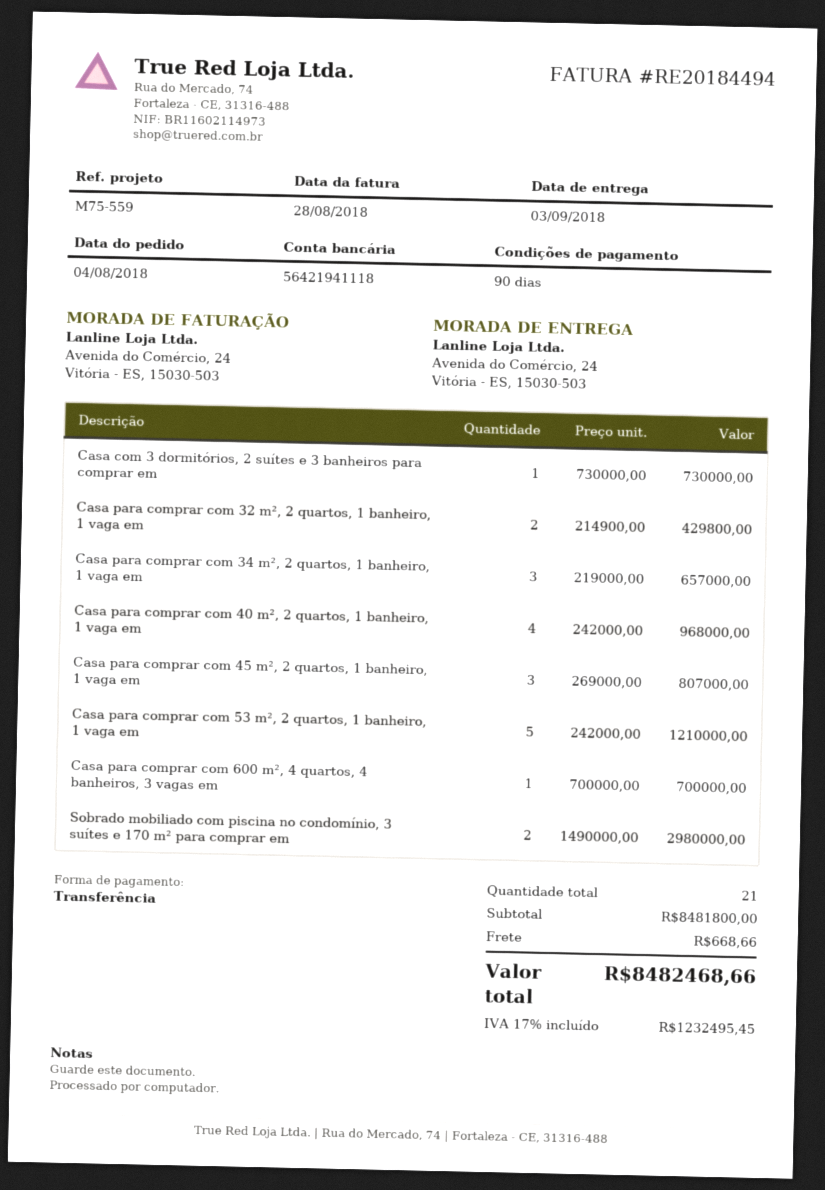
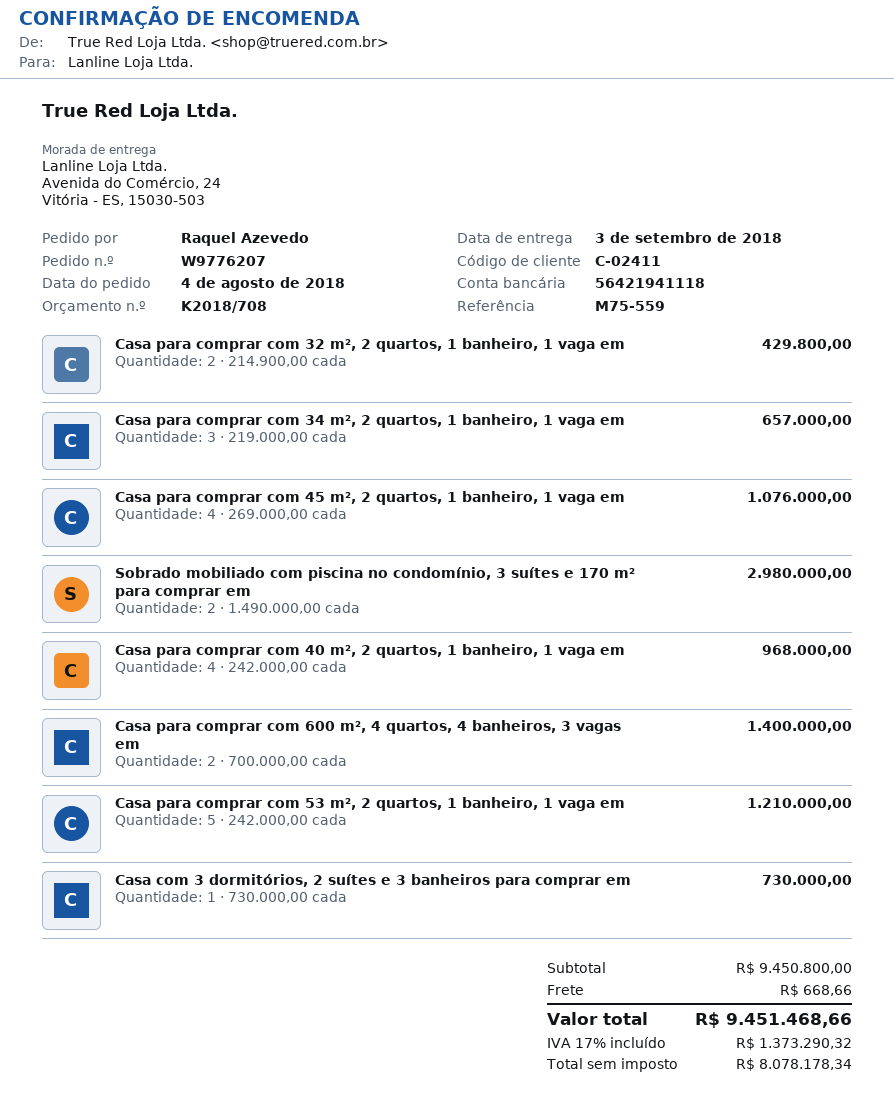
Casa para comprar com 45 m², 2 quartos, 1 banheiro, 1 vaga em: 3 x 269000.00 = 807000.00 -> 4 x 269000.00 = 1076000.00
Casa para comprar com 600 m², 4 quartos, 4 banheiros, 3 vagas em: 1 x 700000.00 = 700000.00 -> 2 x 700000.00 = 1400000.00
subtotal: 8481800.00 -> 9450800.00
tax: 17% = 1232495.45 -> 17% = 1373290.32
total: 8482468.66 -> 9451468.66

